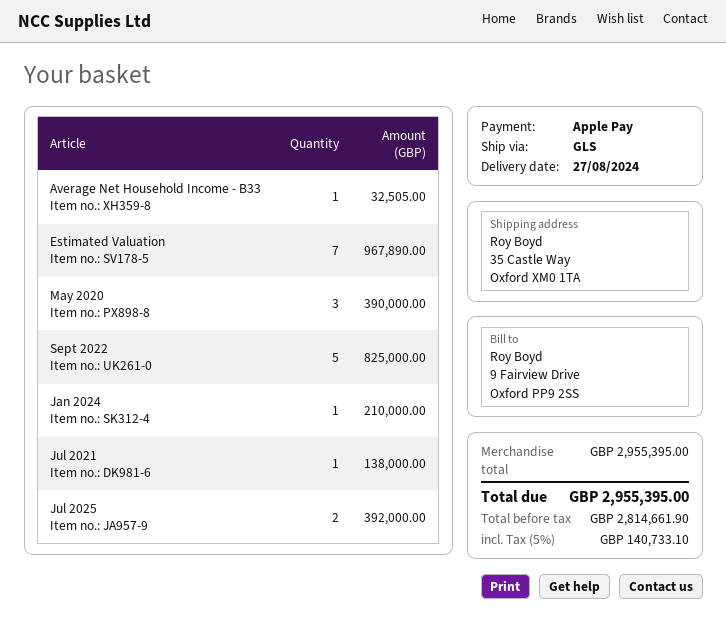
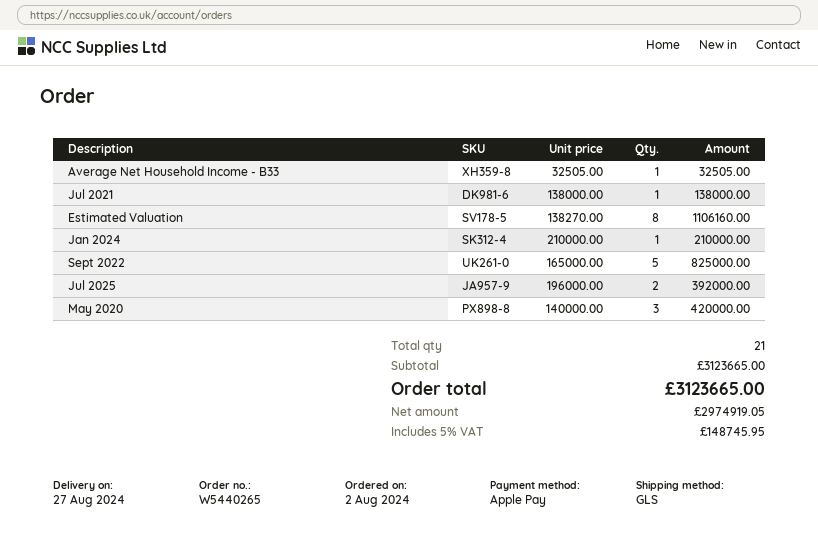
Estimated Valuation: 7 for 967890.00 -> 8 for 1106160.00
May 2020: 3 for 390000.00 -> 3 for 420000.00
subtotal: 2955395.00 -> 3123665.00
net: 2814661.90 -> 2974919.05
tax: 5% = 140733.10 -> 5% = 148745.95
total: 2955395.00 -> 3123665.00

